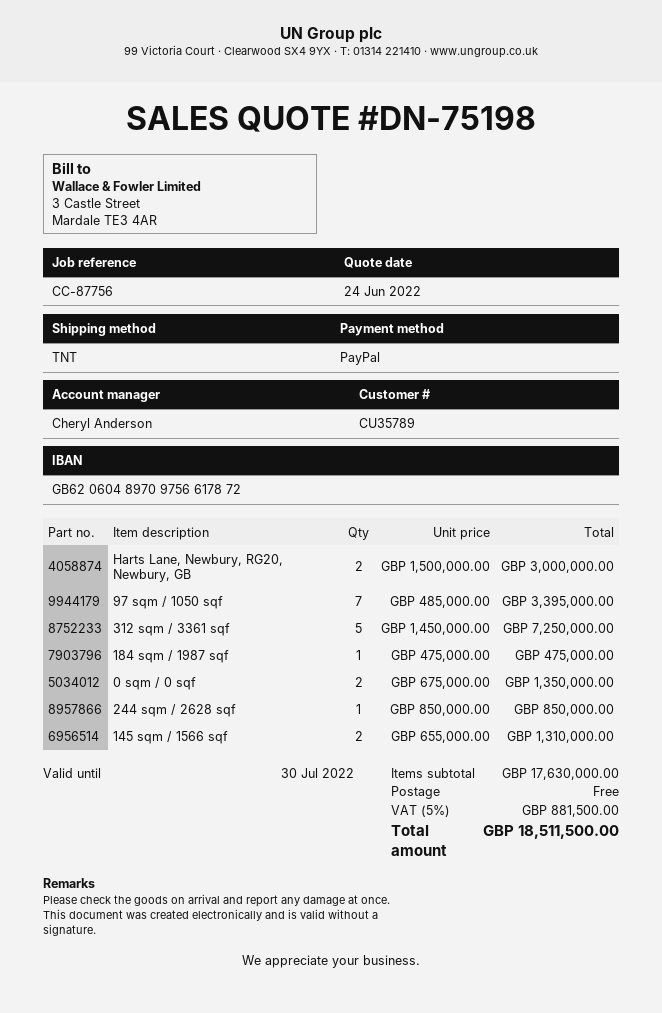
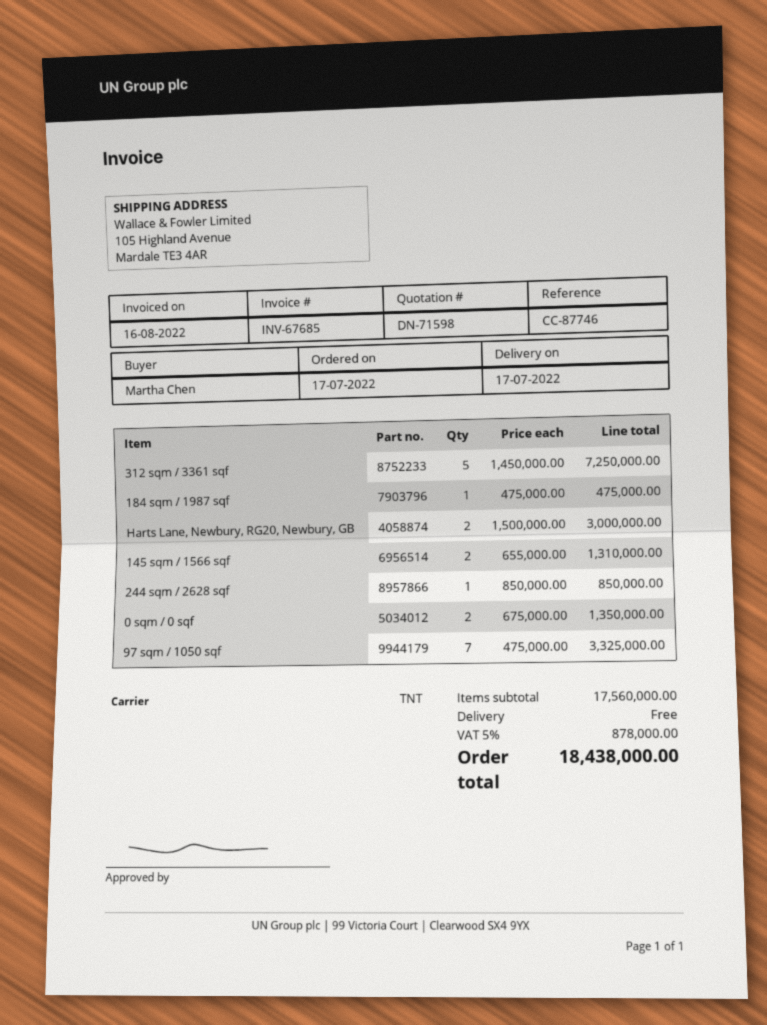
quote number: DN-75198 -> DN-71598
reference: CC-87756 -> CC-87746
97 sqm / 1050 sqf: 7 x 485000.00 = 3395000.00 -> 7 x 475000.00 = 3325000.00
subtotal: 17630000.00 -> 17560000.00
tax: 5% = 881500.00 -> 5% = 878000.00
total: 18511500.00 -> 18438000.00

